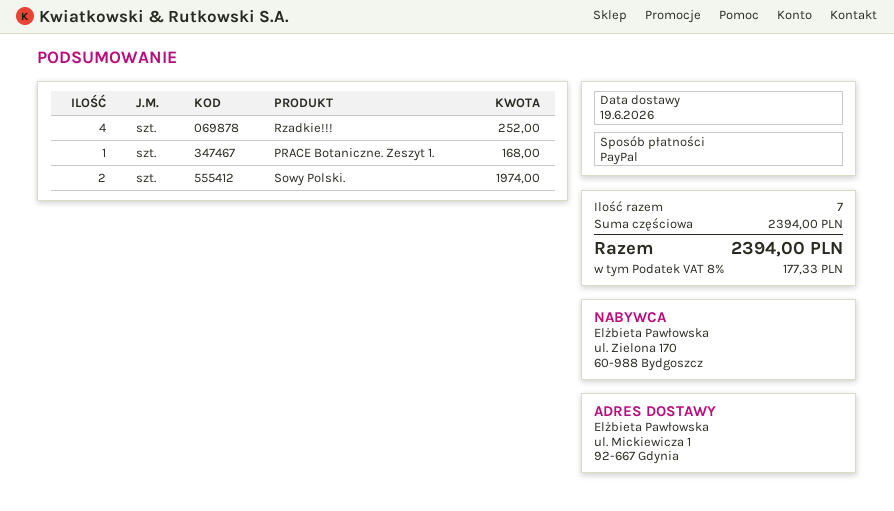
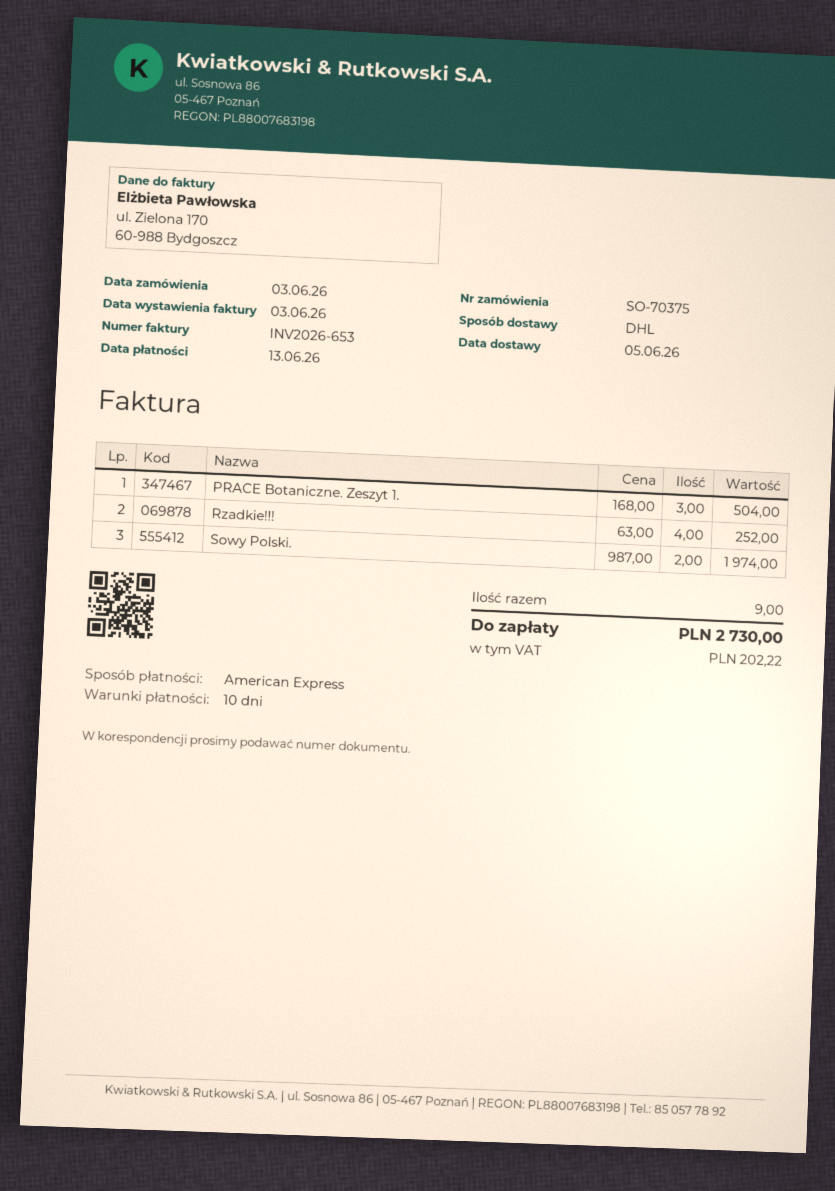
delivery date: 2026-06-19 -> 2026-06-05
payment method: PayPal -> American Express
PRACE Botaniczne. Zeszyt 1.: 1 for 168.00 -> 3 for 504.00
total quantity: 7 -> 9
tax: 177.33 -> 202.22
total: 2394.00 -> 2730.00

